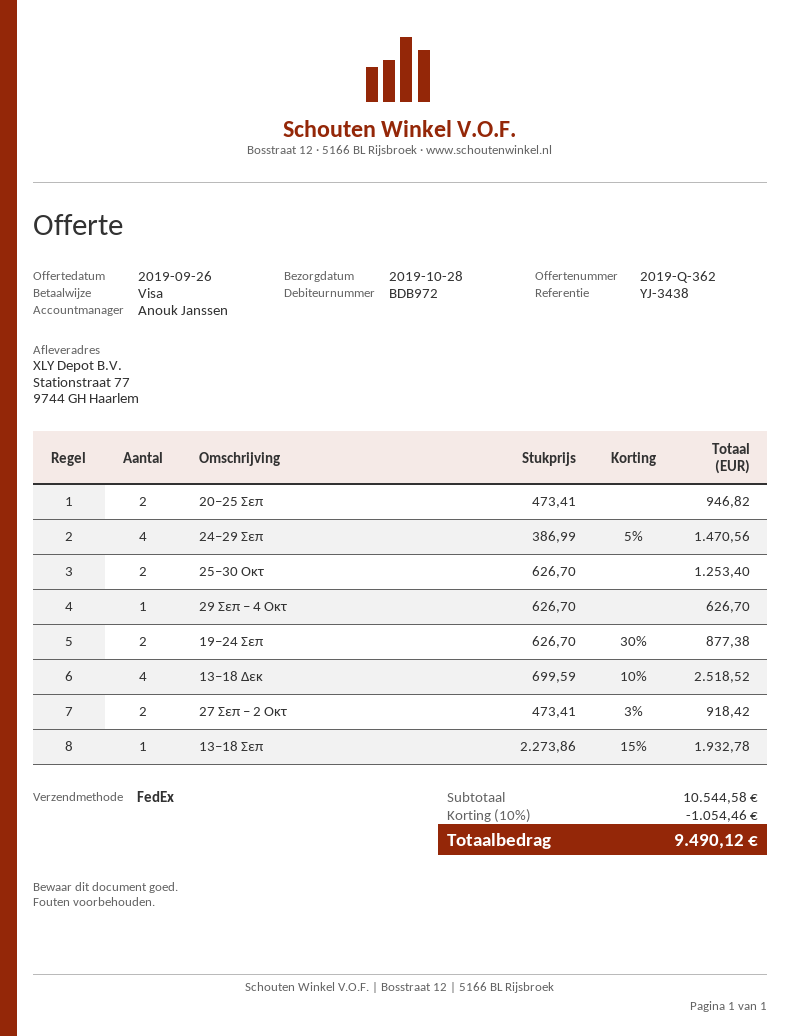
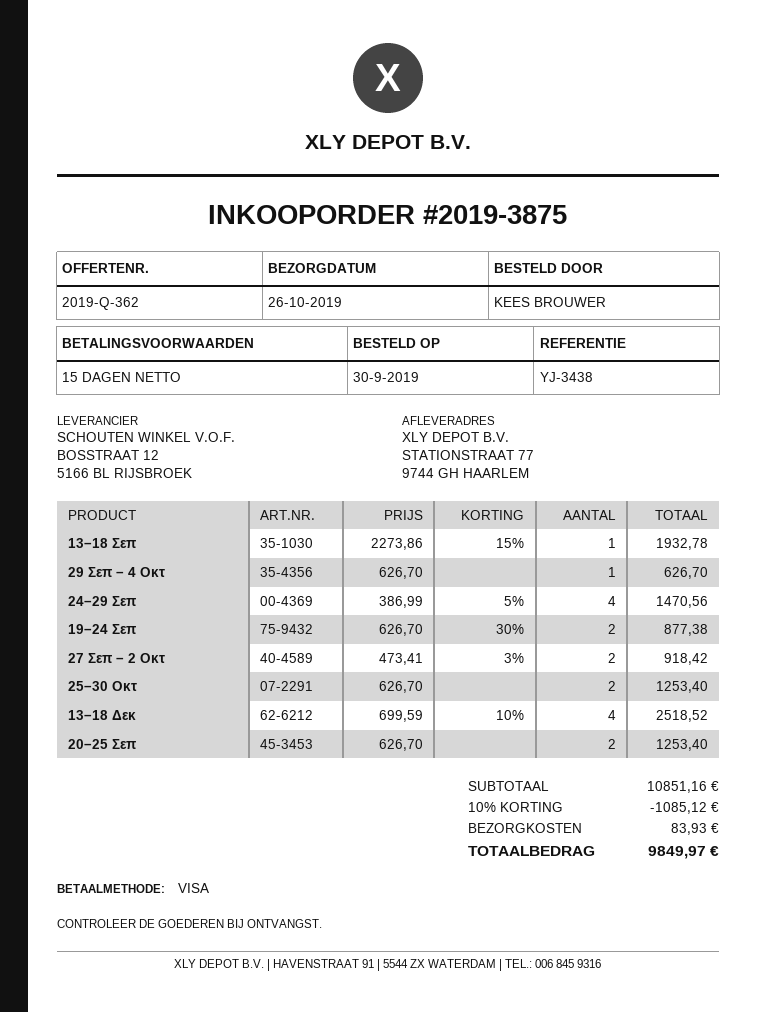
delivery date: 2019-10-28 -> 2019-10-26
20–25 Σεπ: 2 x 473.41 = 946.82 -> 2 x 626.70 = 1253.40
subtotal: 10544.58 -> 10851.16
discount: 10% = 1054.46 -> 10% = 1085.12
shipping: none -> 83.93
total: 9490.12 -> 9849.97

